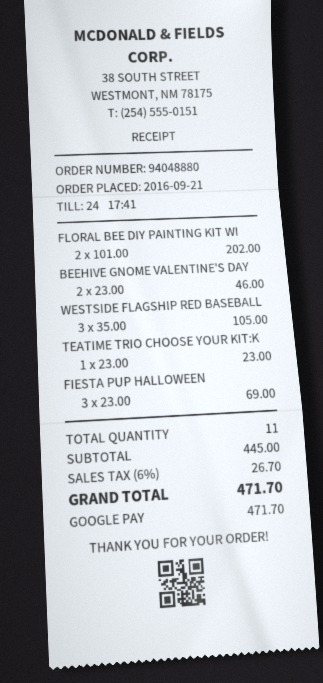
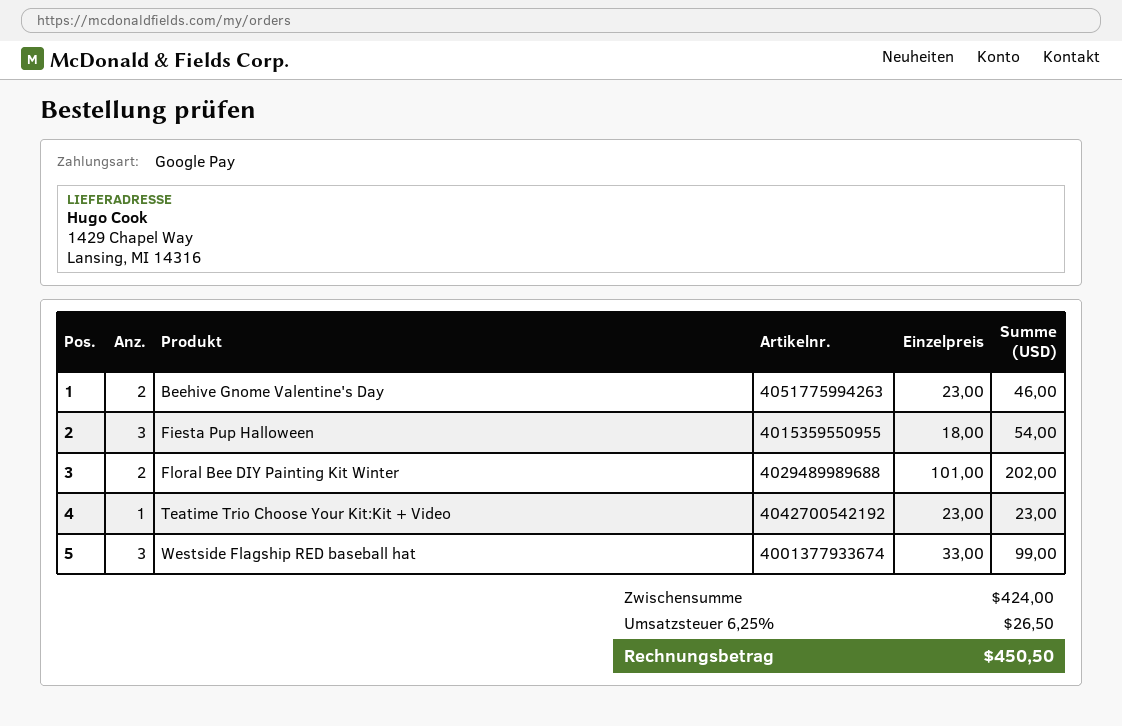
WESTSIDE FLAGSHIP RED BASEBALL: 3 x 35.00 = 105.00 -> 3 x 33.00 = 99.00
FIESTA PUP HALLOWEEN: 3 x 23.00 = 69.00 -> 3 x 18.00 = 54.00
subtotal: 445.00 -> 424.00
tax: 6% = 26.70 -> 6.25% = 26.50
total: 471.70 -> 450.50

